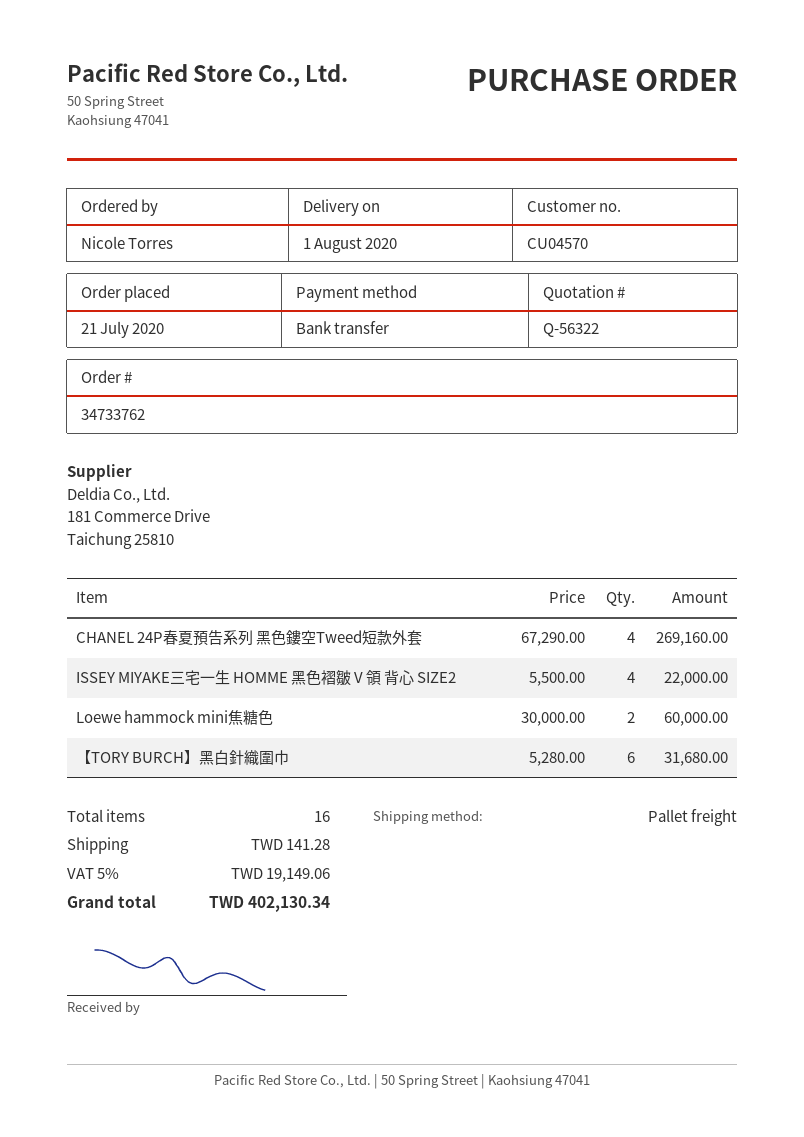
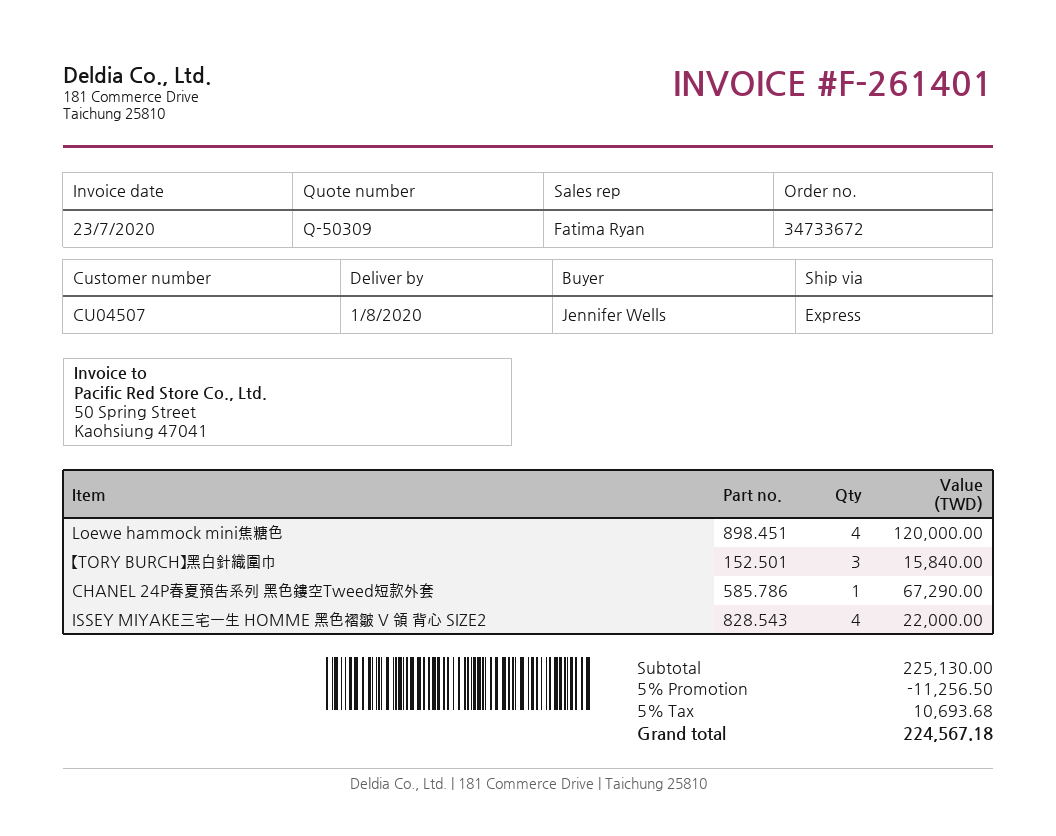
quote number: Q-56322 -> Q-50309
order number: 34733762 -> 34733672
customer number: CU04570 -> CU04507
ordered by: Nicole Torres -> Jennifer Wells
shipping method: pallet freight -> express
CHANEL 24P春夏預告系列 黑色鏤空Tweed短款外套: 4 for 269160.00 -> 1 for 67290.00
Loewe hammock mini焦糖色: 2 for 60000.00 -> 4 for 120000.00
【TORY BURCH】黑白針織圍巾: 6 for 31680.00 -> 3 for 15840.00
discount: none -> 5% = 11256.50
shipping: 141.28 -> none
tax: 5% = 19149.06 -> 5% = 10693.68
total: 402130.34 -> 224567.18

